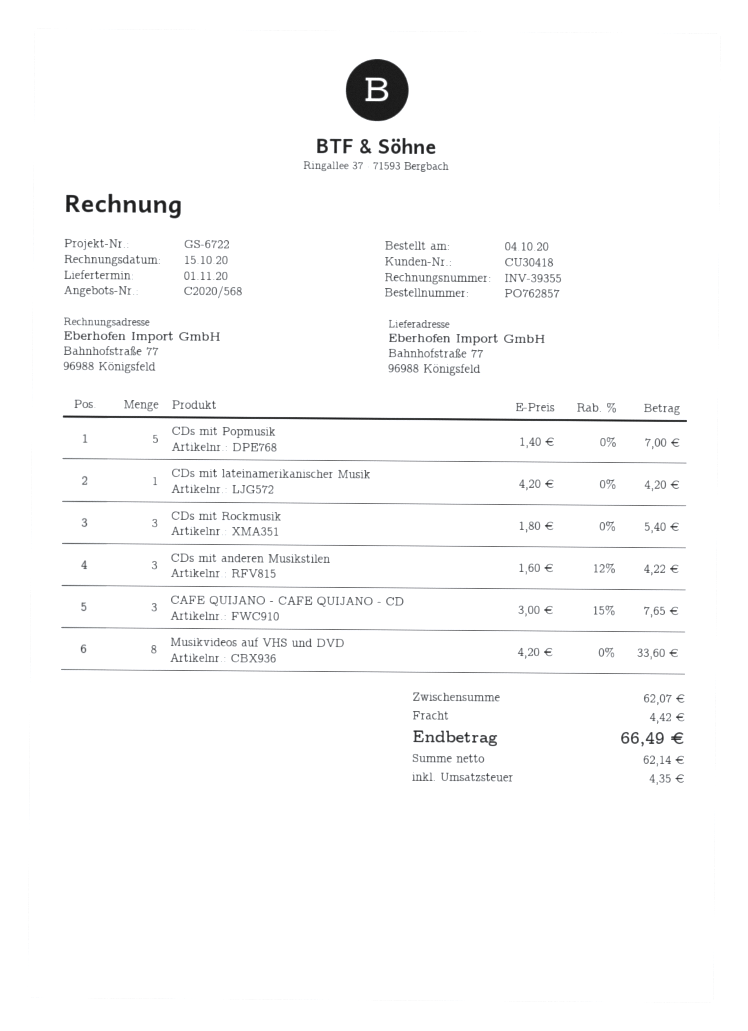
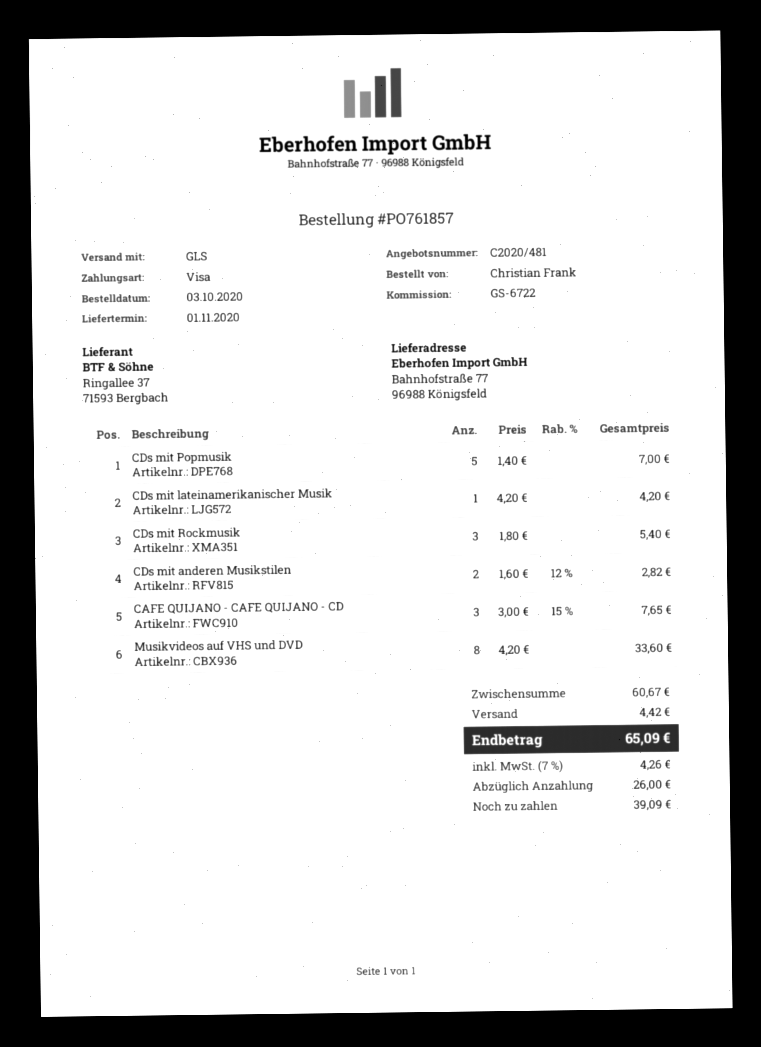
quote number: C2020/568 -> C2020/481
order number: PO762857 -> PO761857
order date: 2020-10-04 -> 2020-10-03
CDs mit anderen Musikstilen: 3 x 1.60 - 12% = 4.22 -> 2 x 1.60 - 12% = 2.82
subtotal: 62.07 -> 60.67
tax: 4.35 -> 4.26
total: 66.49 -> 65.09

